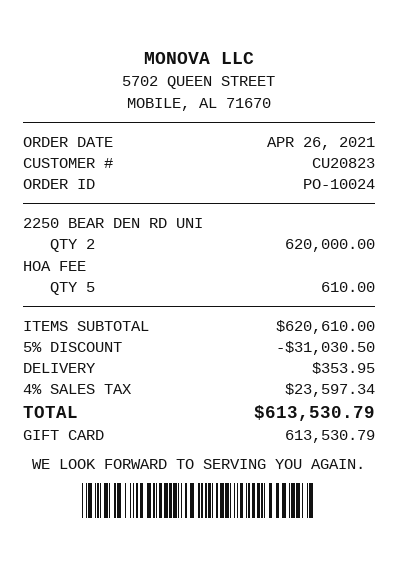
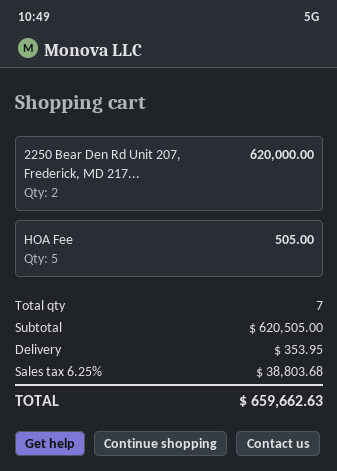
HOA FEE: 5 for 610.00 -> 5 for 505.00
subtotal: 620610.00 -> 620505.00
discount: 5% = 31030.50 -> none
tax: 4% = 23597.34 -> 6.25% = 38803.68
total: 613530.79 -> 659662.63

